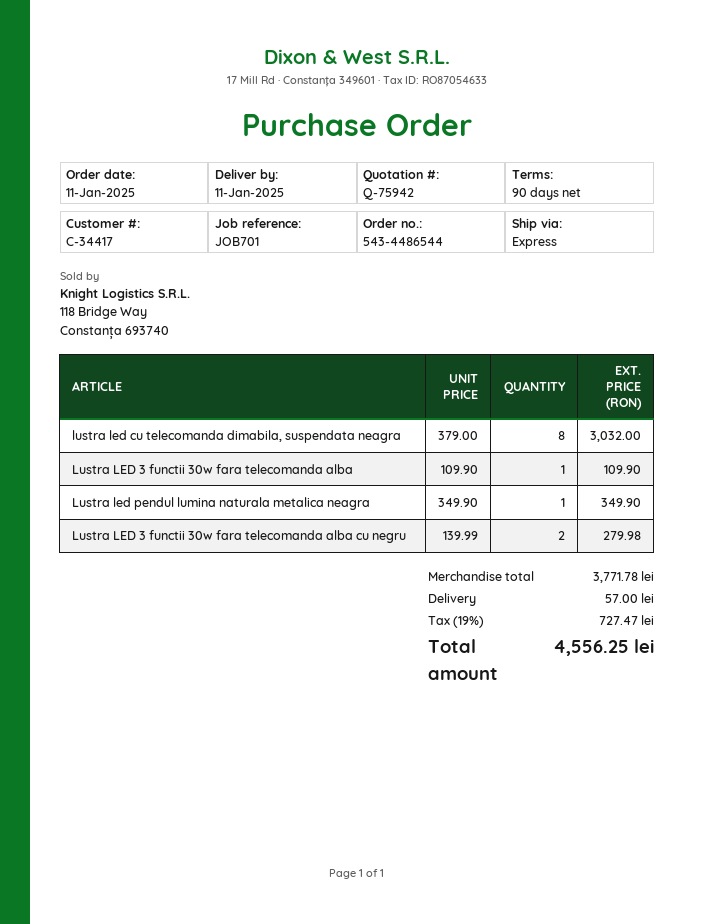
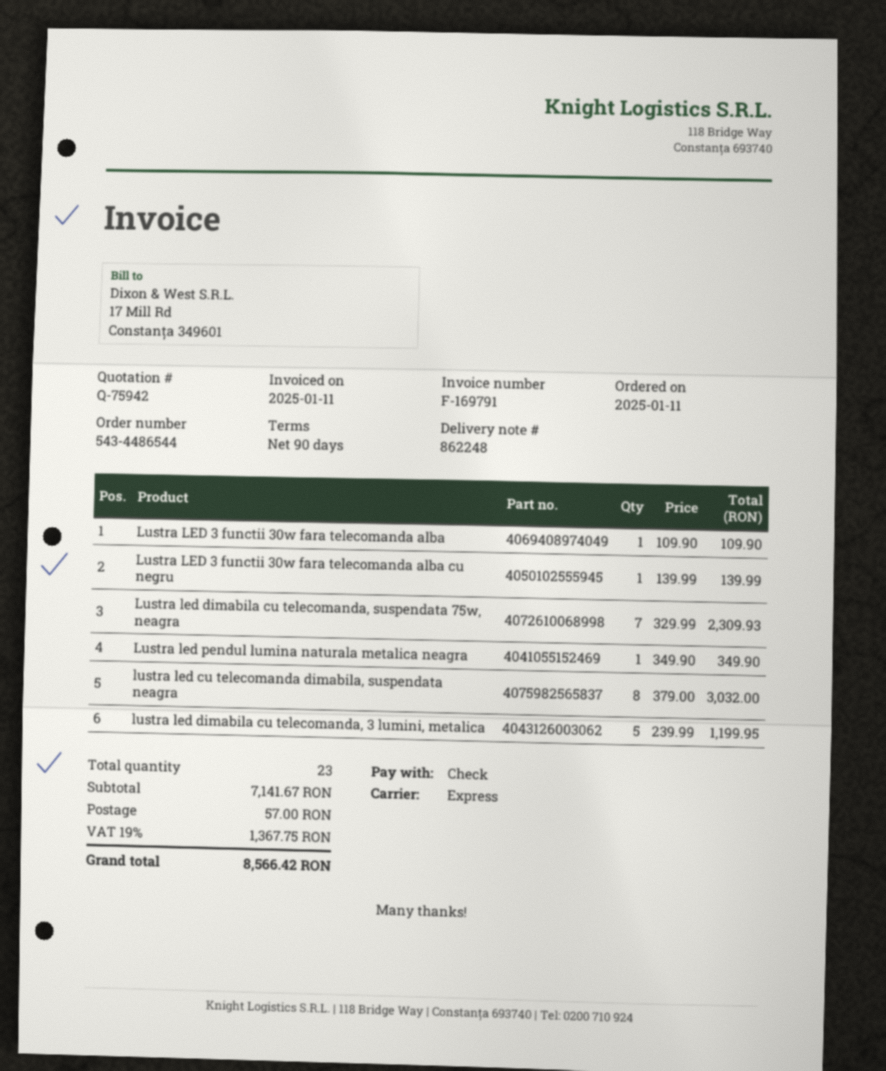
Lustra LED 3 functii 30w fara telecomanda alba cu negru: 2 x 139.99 = 279.98 -> 1 x 139.99 = 139.99
Lustra led dimabila cu telecomanda, suspendata 75w, neagra: none -> 7 x 329.99 = 2309.93
lustra led dimabila cu telecomanda, 3 lumini, metalica: none -> 5 x 239.99 = 1199.95
subtotal: 3771.78 -> 7141.67
tax: 19% = 727.47 -> 19% = 1367.75
total: 4556.25 -> 8566.42

